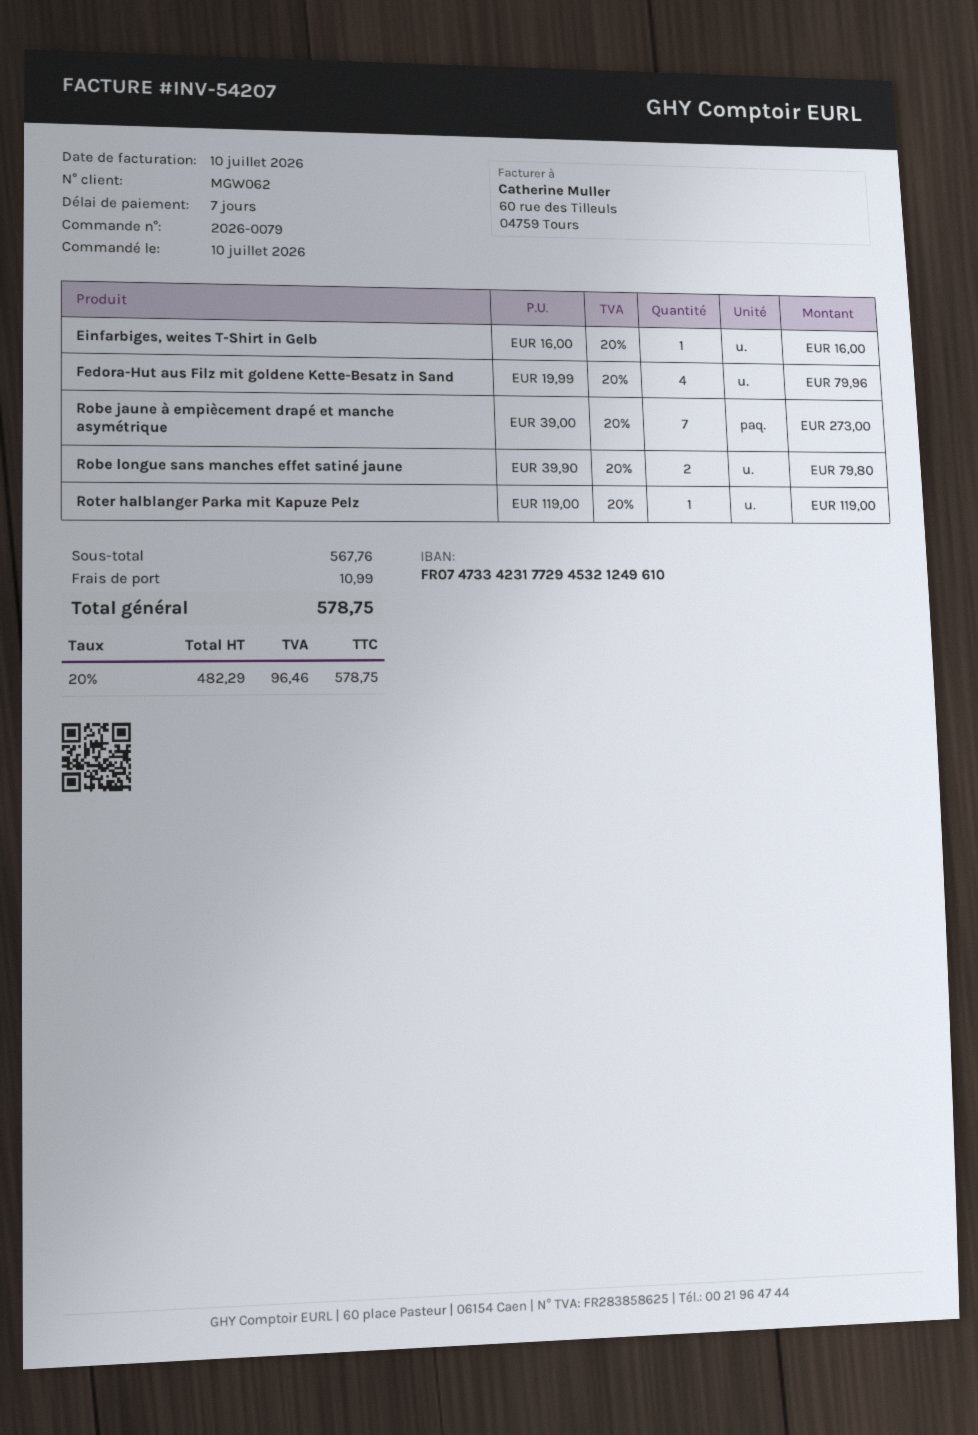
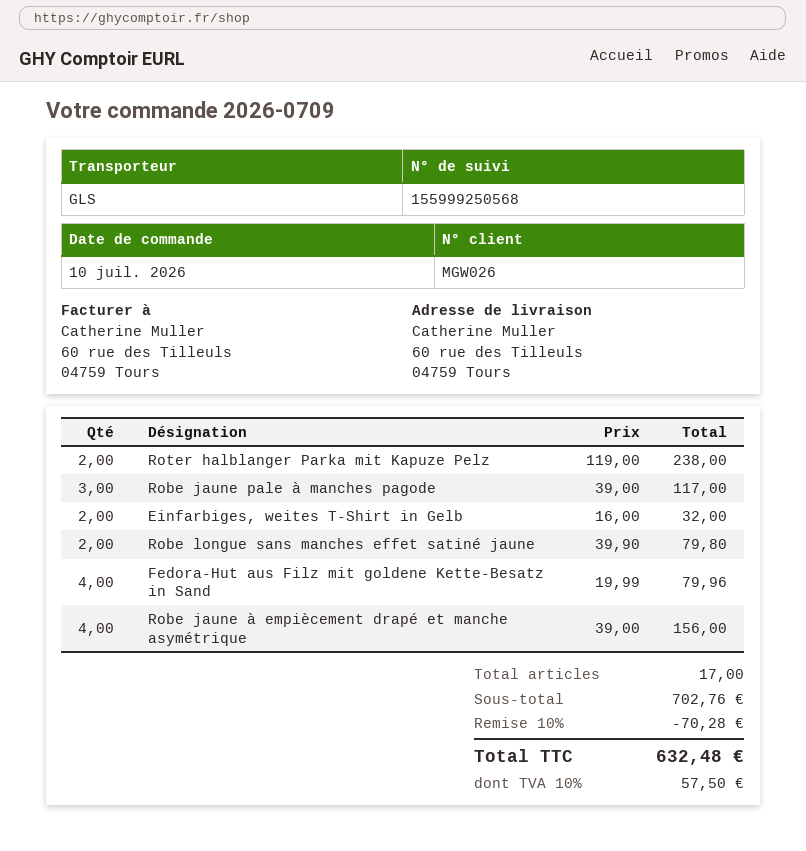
order number: 2026-0079 -> 2026-0709
customer number: MGW062 -> MGW026
Einfarbiges, weites T-Shirt in Gelb: 1 x 16.00 = 16.00 -> 2 x 16.00 = 32.00
Robe jaune à empiècement drapé et manche asymétrique: 7 x 39.00 = 273.00 -> 4 x 39.00 = 156.00
Roter halblanger Parka mit Kapuze Pelz: 1 x 119.00 = 119.00 -> 2 x 119.00 = 238.00
Robe jaune pale à manches pagode: none -> 3 x 39.00 = 117.00
subtotal: 567.76 -> 702.76
discount: none -> 10% = 70.28
shipping: 10.99 -> none
tax: 20% = 96.46 -> 10% = 57.50
total: 578.75 -> 632.48

